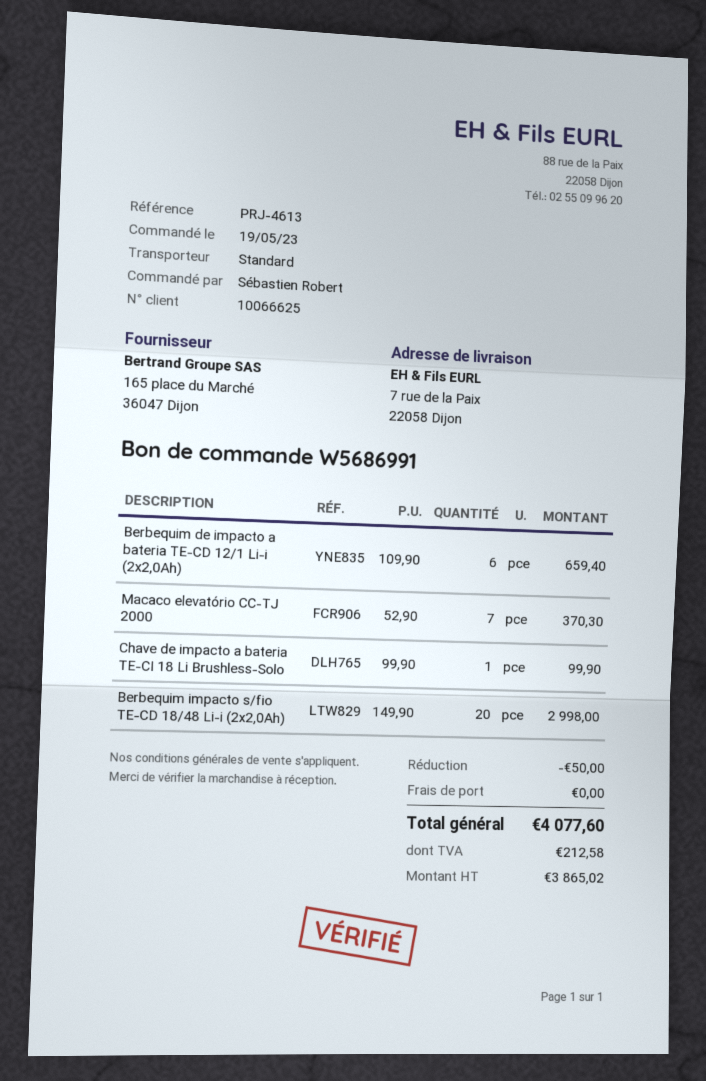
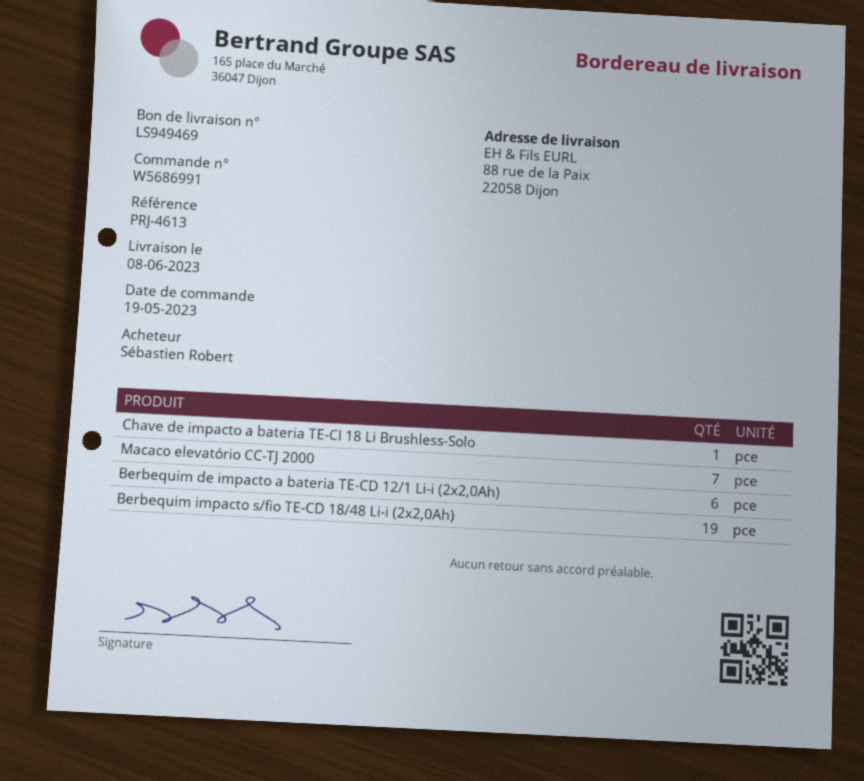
ship to: 7 rue de la Paix, 22058 Dijon -> 88 rue de la Paix, 22058 Dijon
Berbequim impacto s/fio TE-CD 18/48 Li-i (2x2,0Ah): 20 -> 19

